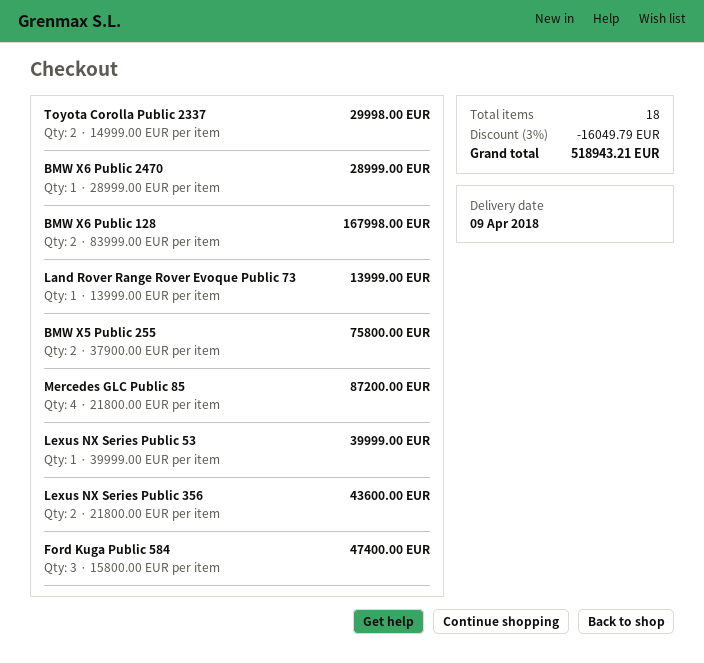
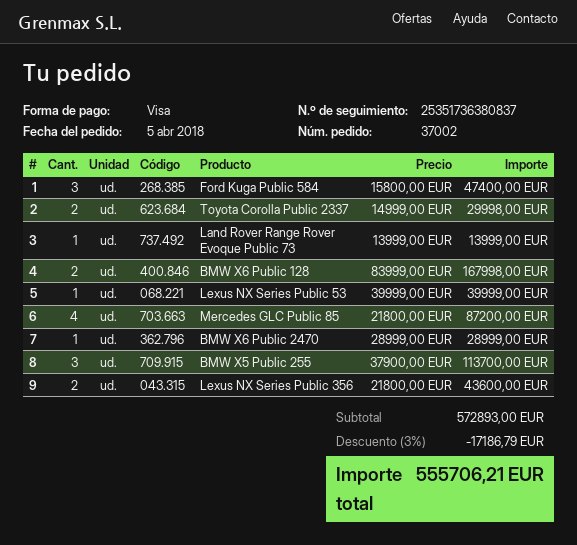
BMW X5 Public 255: 2 x 37900.00 = 75800.00 -> 3 x 37900.00 = 113700.00
discount: 3% = 16049.79 -> 3% = 17186.79
total: 518943.21 -> 555706.21

